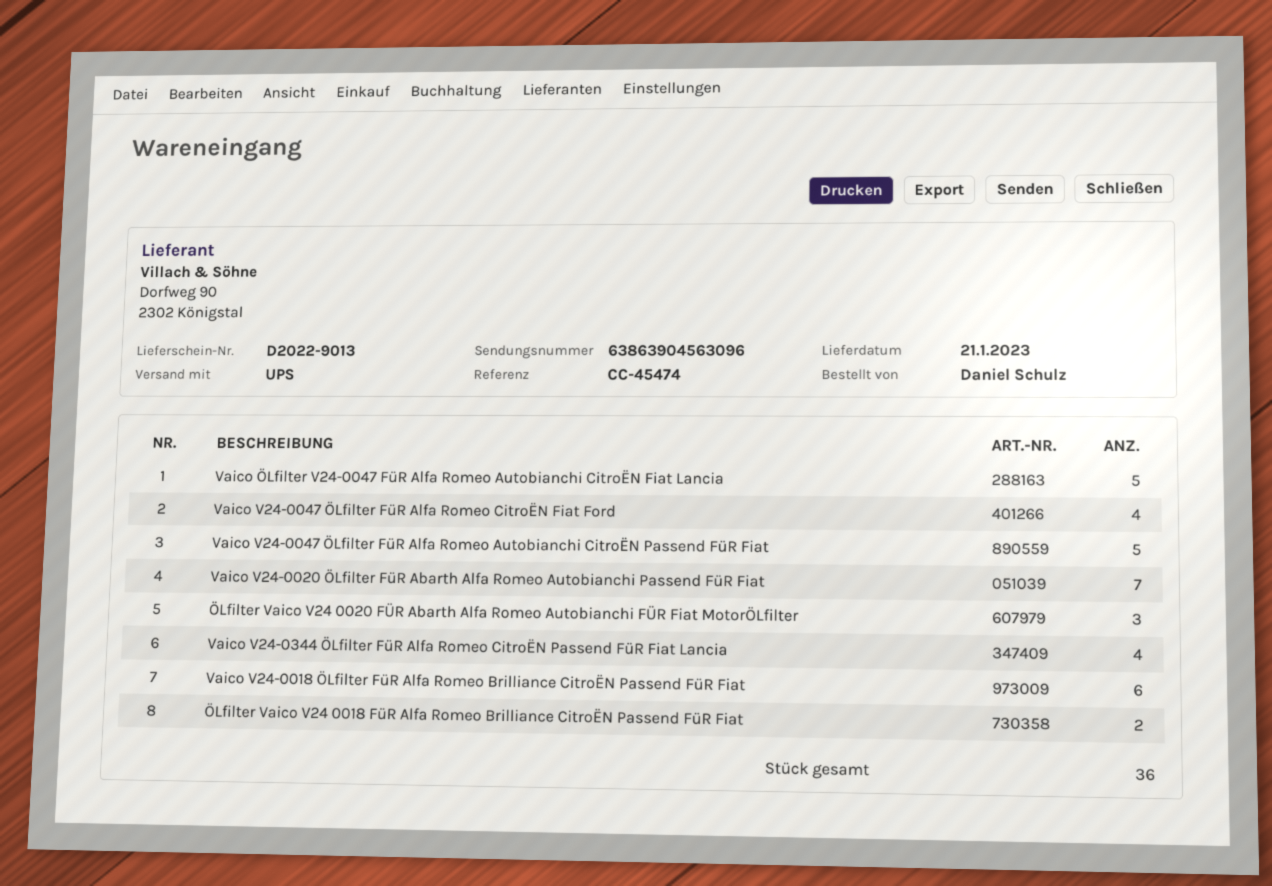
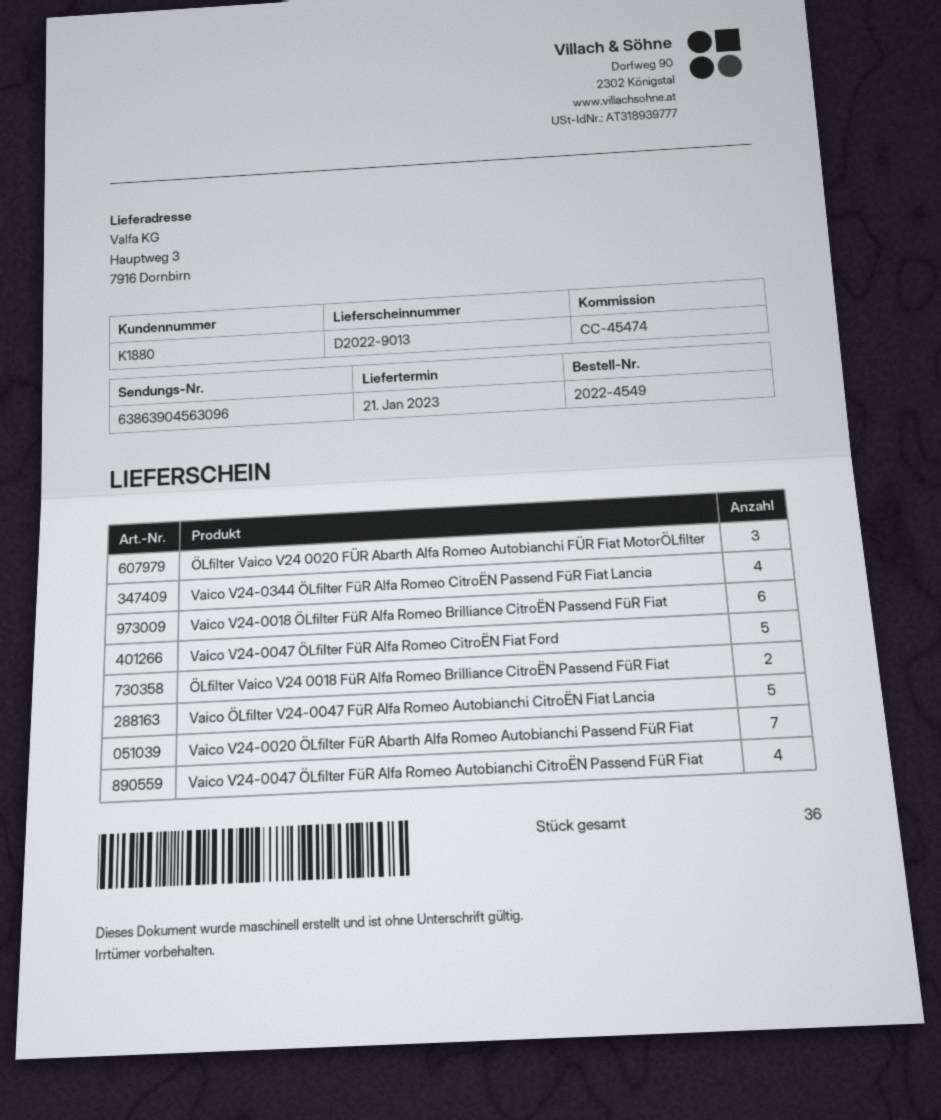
Vaico V24-0047 ÖLfilter FüR Alfa Romeo CitroËN Fiat Ford: 4 -> 5
Vaico V24-0047 ÖLfilter FüR Alfa Romeo Autobianchi CitroËN Passend FüR Fiat: 5 -> 4

